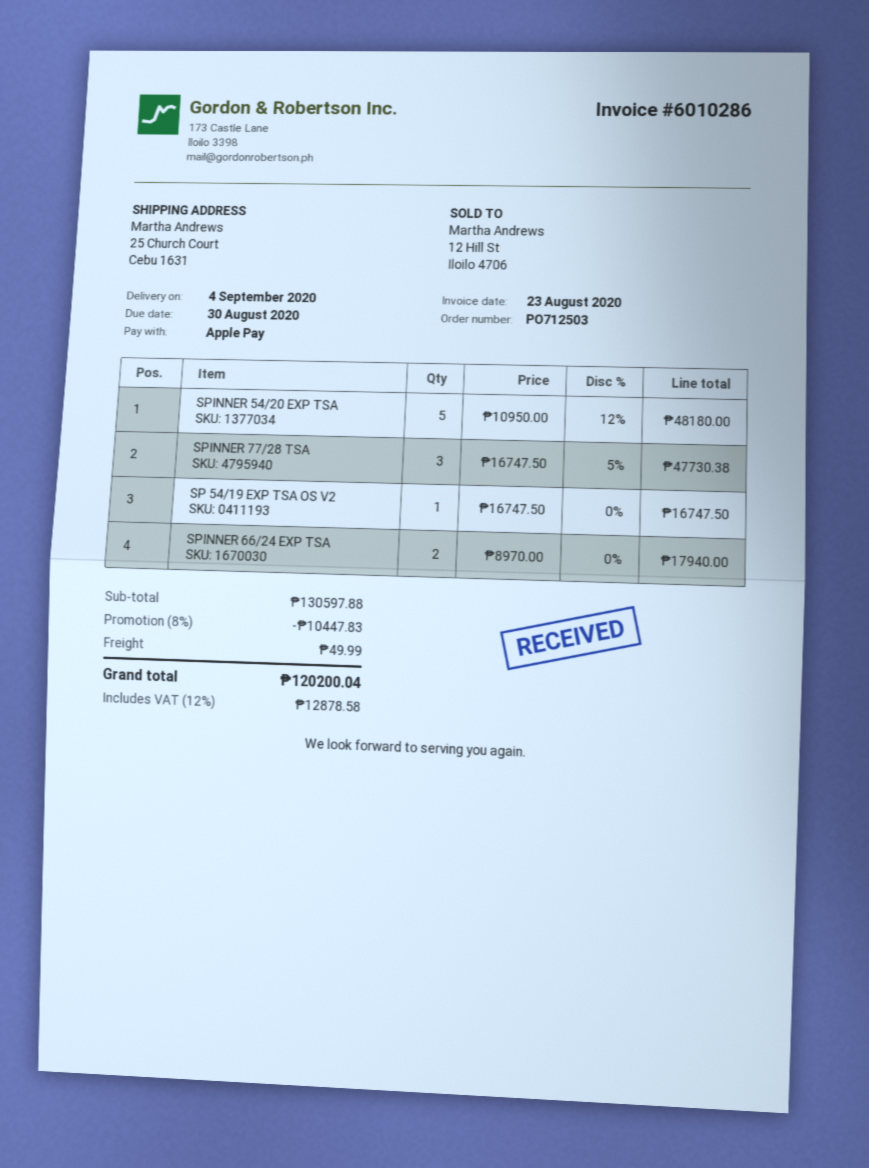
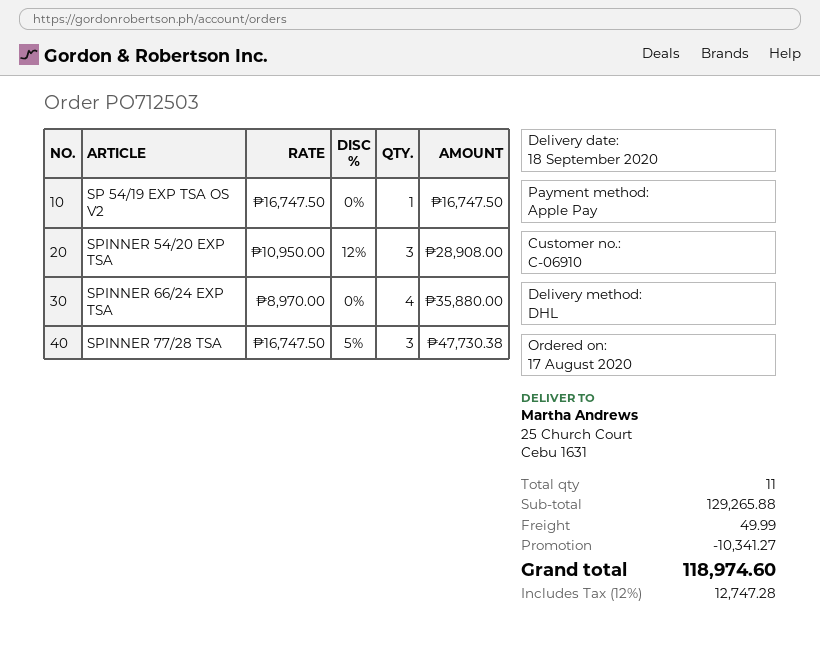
delivery date: 2020-09-04 -> 2020-09-18
SPINNER 54/20 EXP TSA: 5 x 10950.00 - 12% = 48180.00 -> 3 x 10950.00 - 12% = 28908.00
SPINNER 66/24 EXP TSA: 2 x 8970.00 = 17940.00 -> 4 x 8970.00 = 35880.00
subtotal: 130597.88 -> 129265.88
discount: 10447.83 -> 10341.27
tax: 12% = 12878.58 -> 12% = 12747.28
total: 120200.04 -> 118974.60

